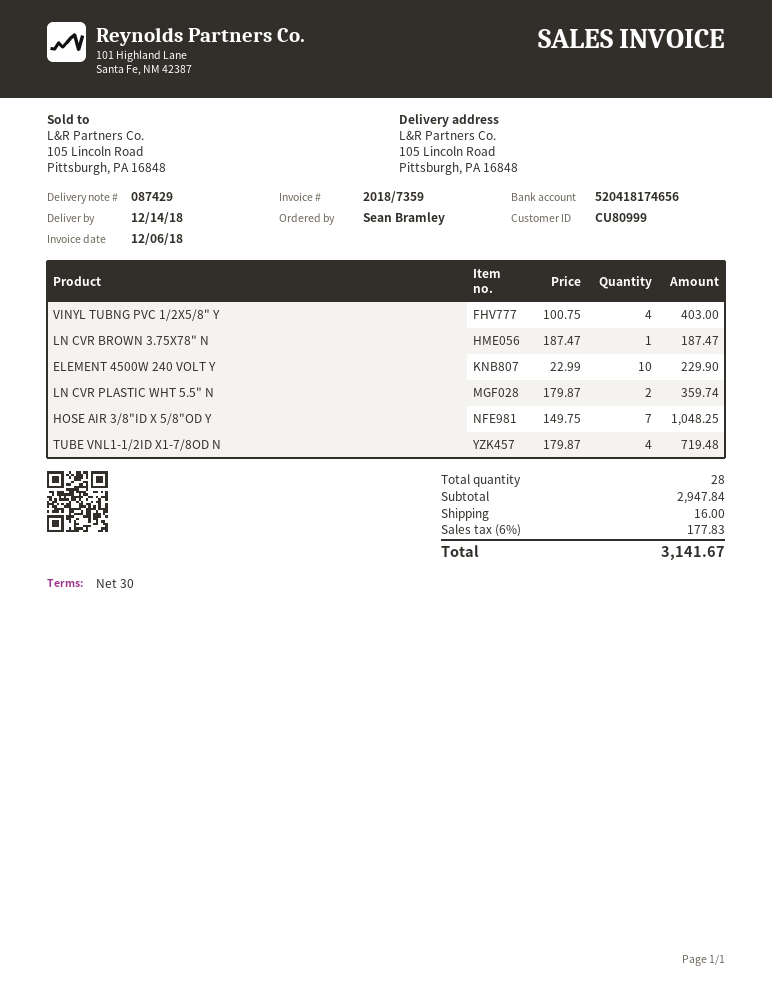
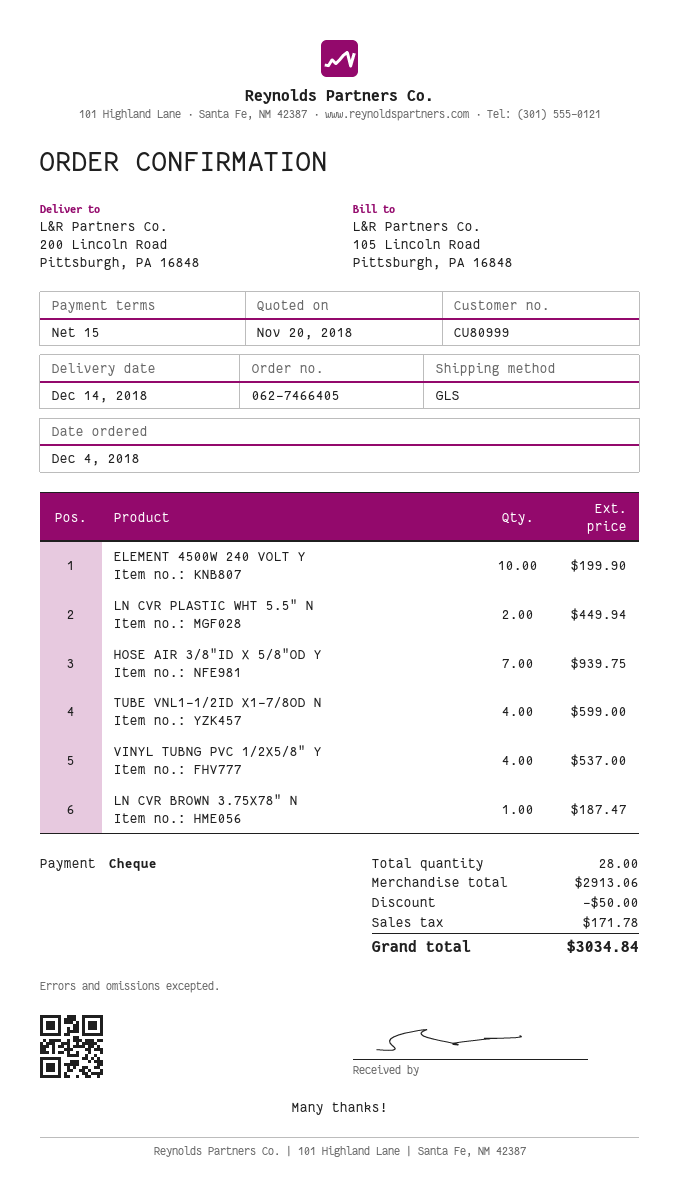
payment terms: 30 days -> 15 days
ship to: 105 Lincoln Road, Pittsburgh, PA 16848 -> 200 Lincoln Road, Pittsburgh, PA 16848
VINYL TUBNG PVC 1/2X5/8" Y: 4 for 403.00 -> 4 for 537.00
ELEMENT 4500W 240 VOLT Y: 10 for 229.90 -> 10 for 199.90
LN CVR PLASTIC WHT 5.5" N: 2 for 359.74 -> 2 for 449.94
HOSE AIR 3/8"ID X 5/8"OD Y: 7 for 1048.25 -> 7 for 939.75
TUBE VNL1-1/2ID X1-7/8OD N: 4 for 719.48 -> 4 for 599.00
subtotal: 2947.84 -> 2913.06
discount: none -> 50.00
shipping: 16.00 -> none
tax: 177.83 -> 171.78
total: 3141.67 -> 3034.84

